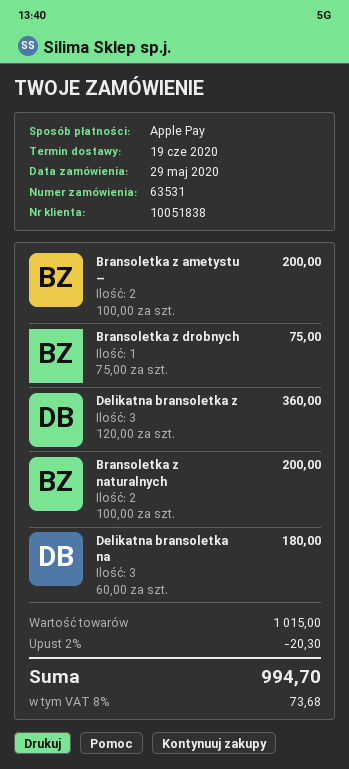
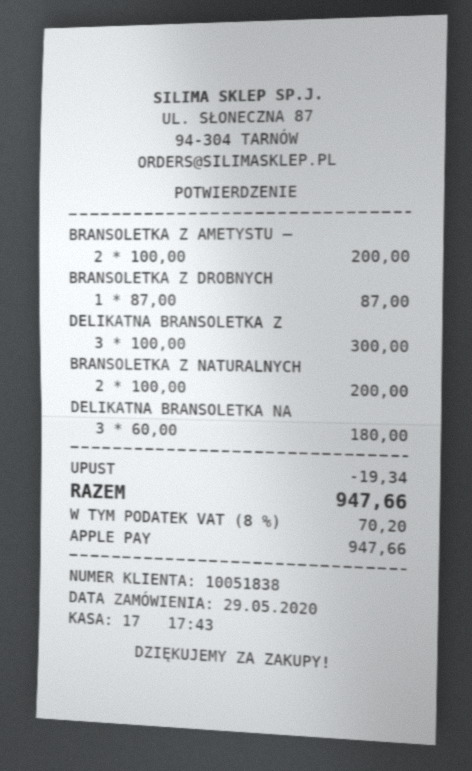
Bransoletka z drobnych: 1 x 75.00 = 75.00 -> 1 x 87.00 = 87.00
Delikatna bransoletka z: 3 x 120.00 = 360.00 -> 3 x 100.00 = 300.00
discount: 20.30 -> 19.34
tax: 8% = 73.68 -> 8% = 70.20
total: 994.70 -> 947.66

